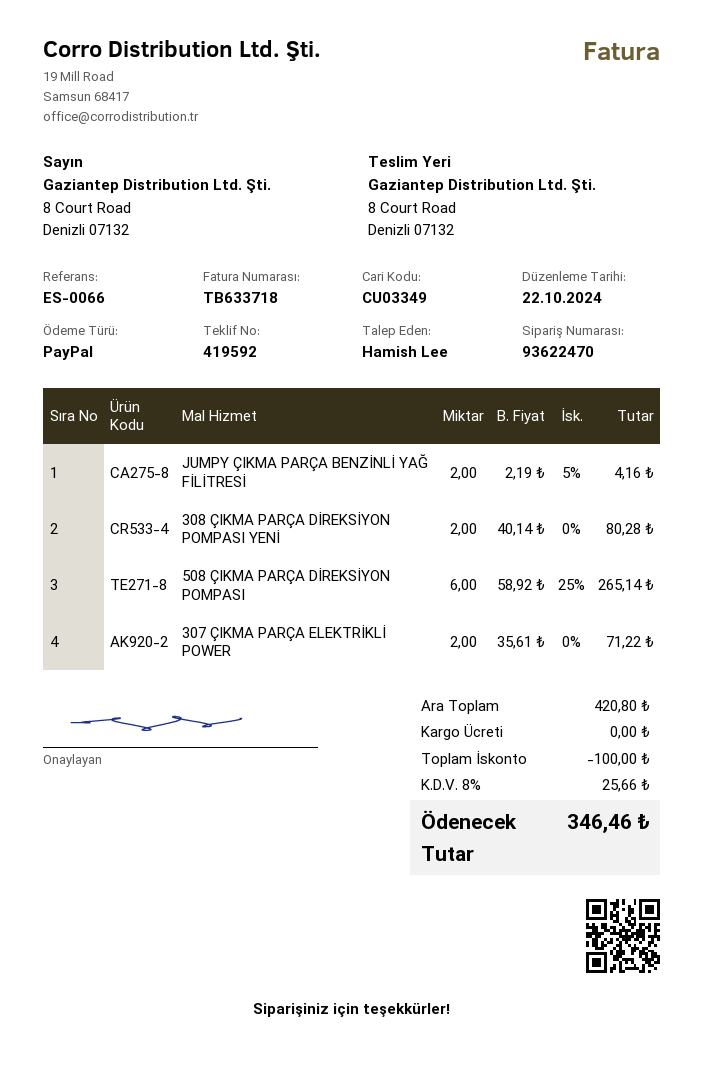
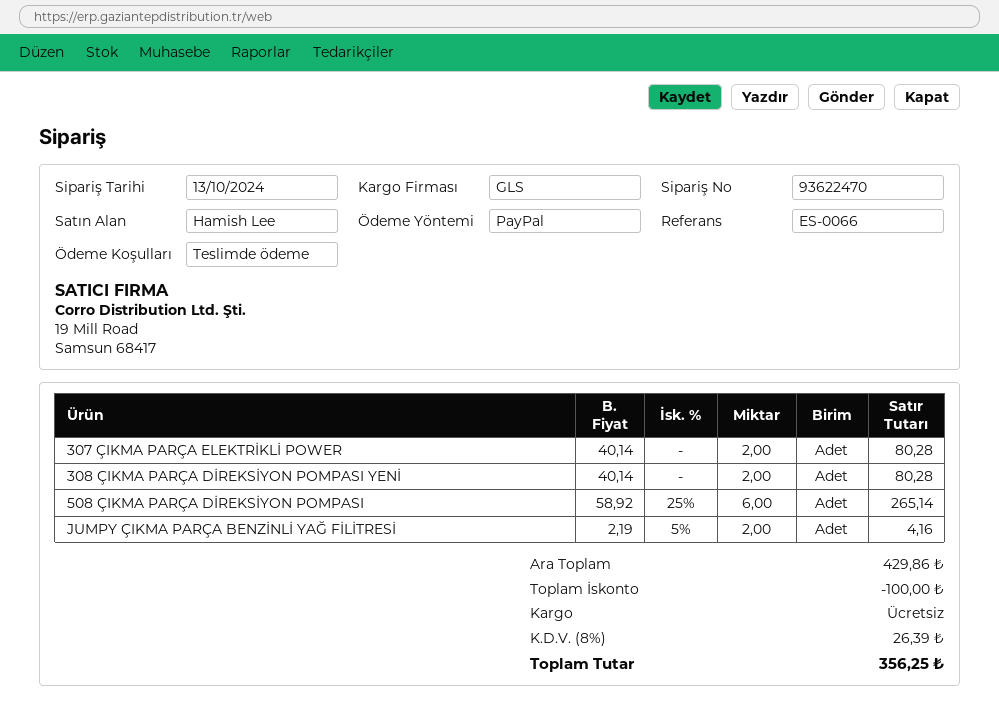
307 ÇIKMA PARÇA ELEKTRİKLİ POWER: 2 x 35.61 = 71.22 -> 2 x 40.14 = 80.28
subtotal: 420.80 -> 429.86
tax: 8% = 25.66 -> 8% = 26.39
total: 346.46 -> 356.25

